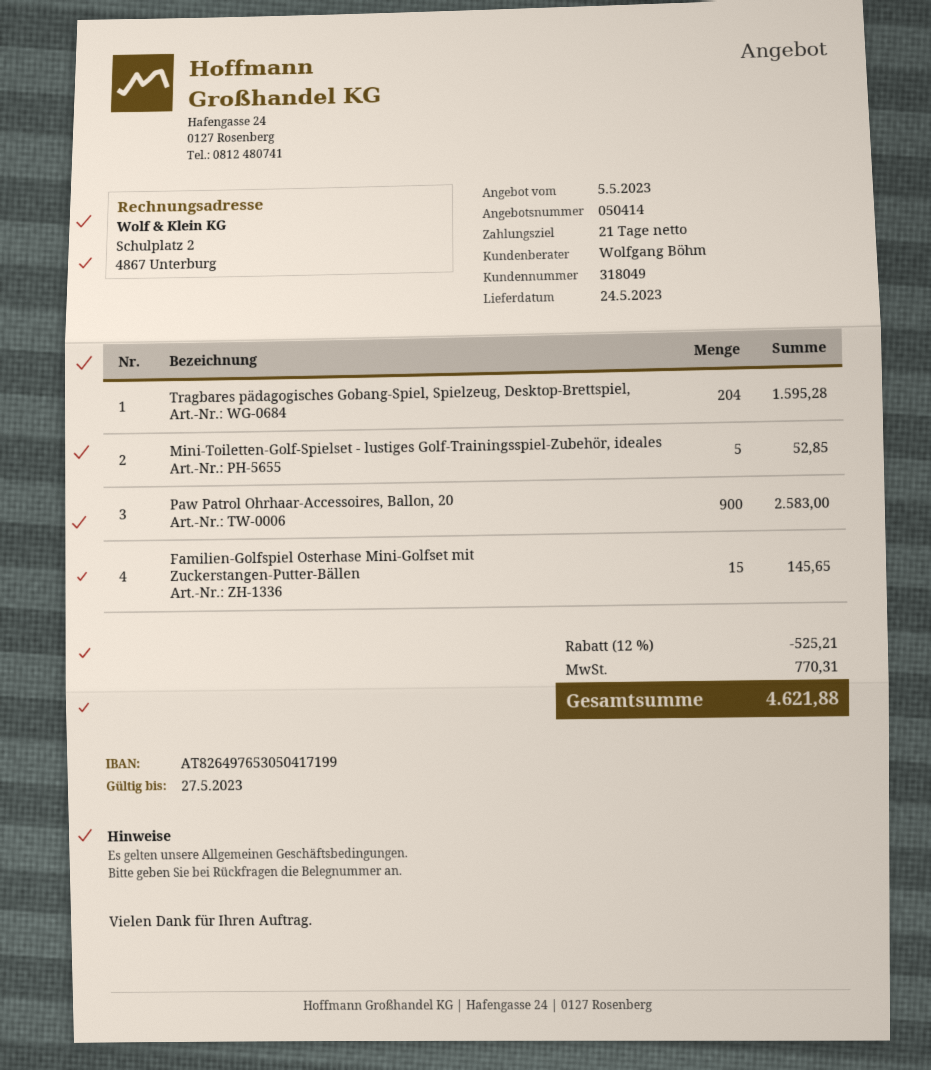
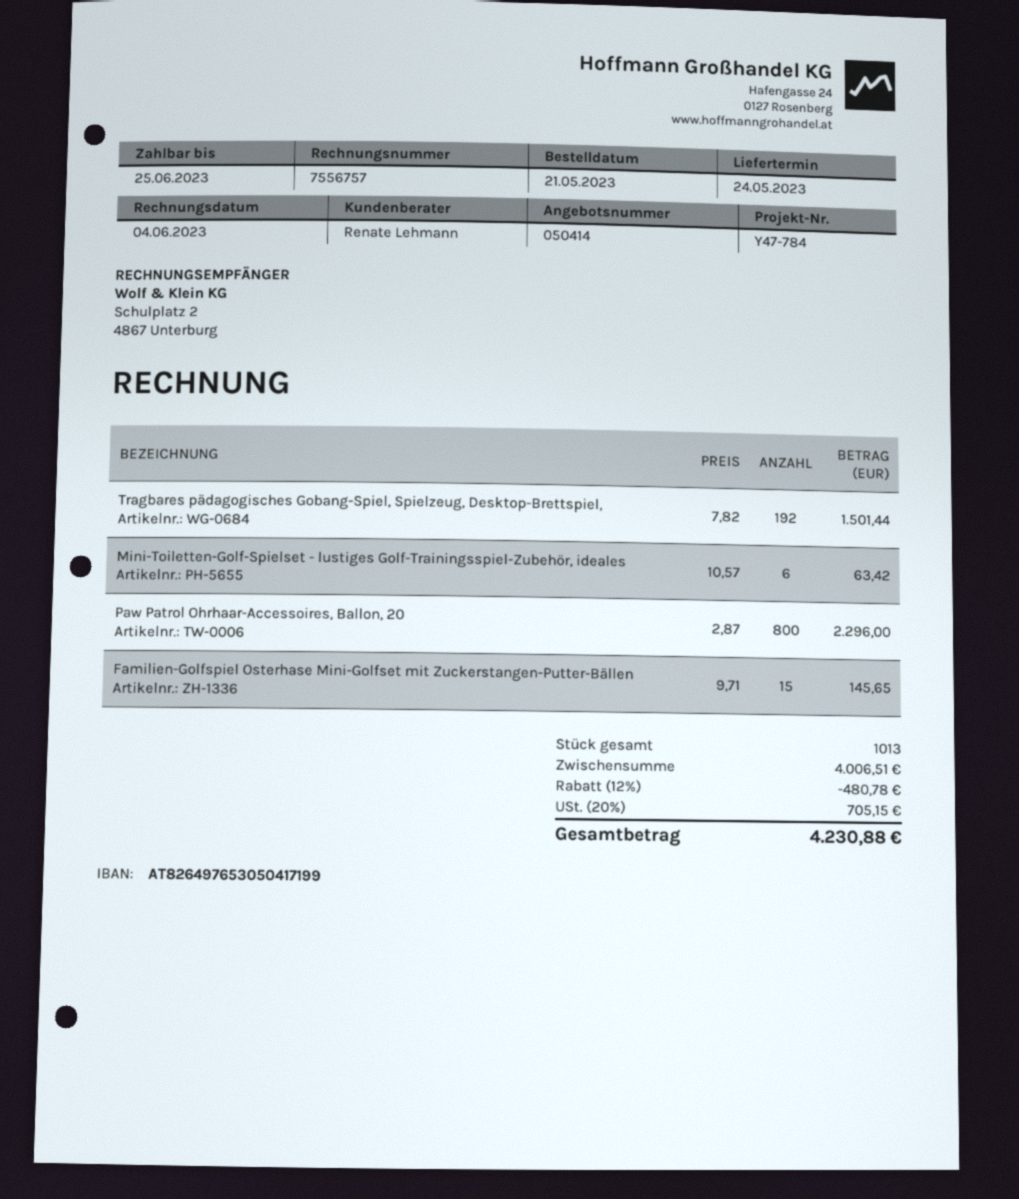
sales rep: Wolfgang Böhm -> Renate Lehmann
Tragbares pädagogisches Gobang-Spiel, Spielzeug, Desktop-Brettspiel,: 204 for 1595.28 -> 192 for 1501.44
Mini-Toiletten-Golf-Spielset - lustiges Golf-Trainingsspiel-Zubehör, ideales: 5 for 52.85 -> 6 for 63.42
Paw Patrol Ohrhaar-Accessoires, Ballon, 20: 900 for 2583.00 -> 800 for 2296.00
discount: 12% = 525.21 -> 12% = 480.78
tax: 770.31 -> 705.15
total: 4621.88 -> 4230.88

